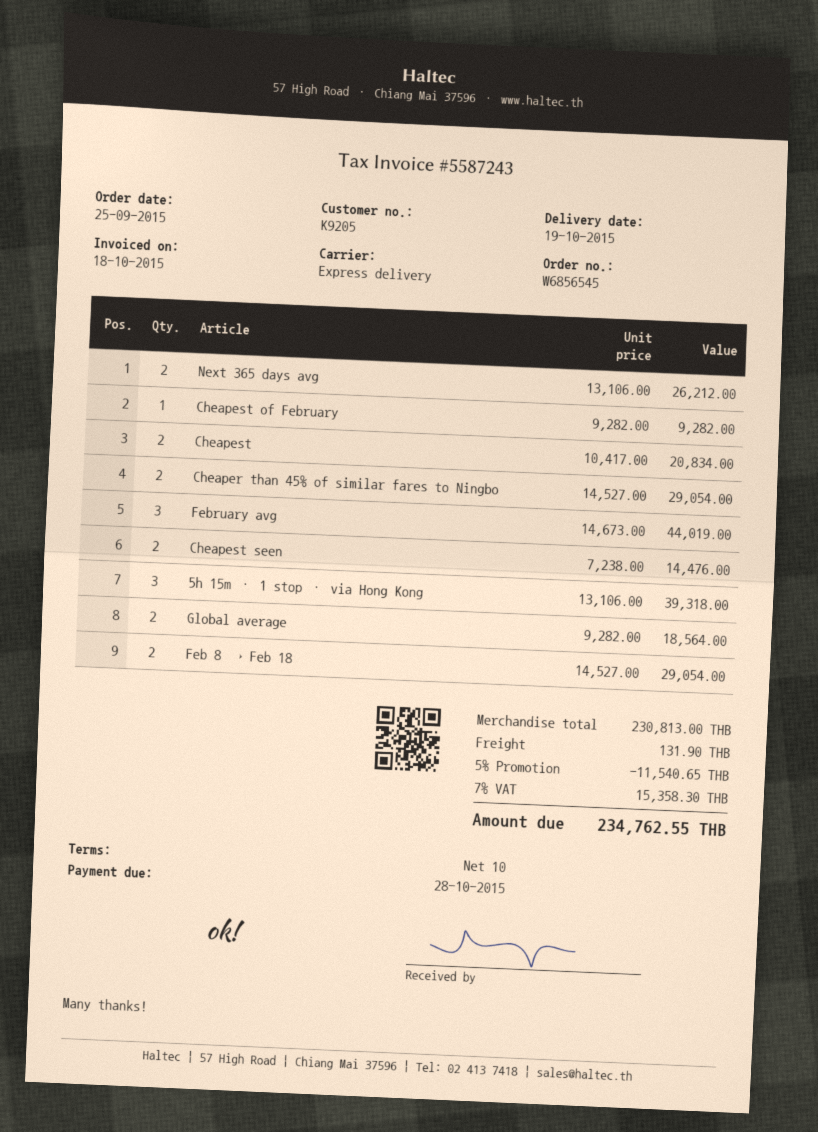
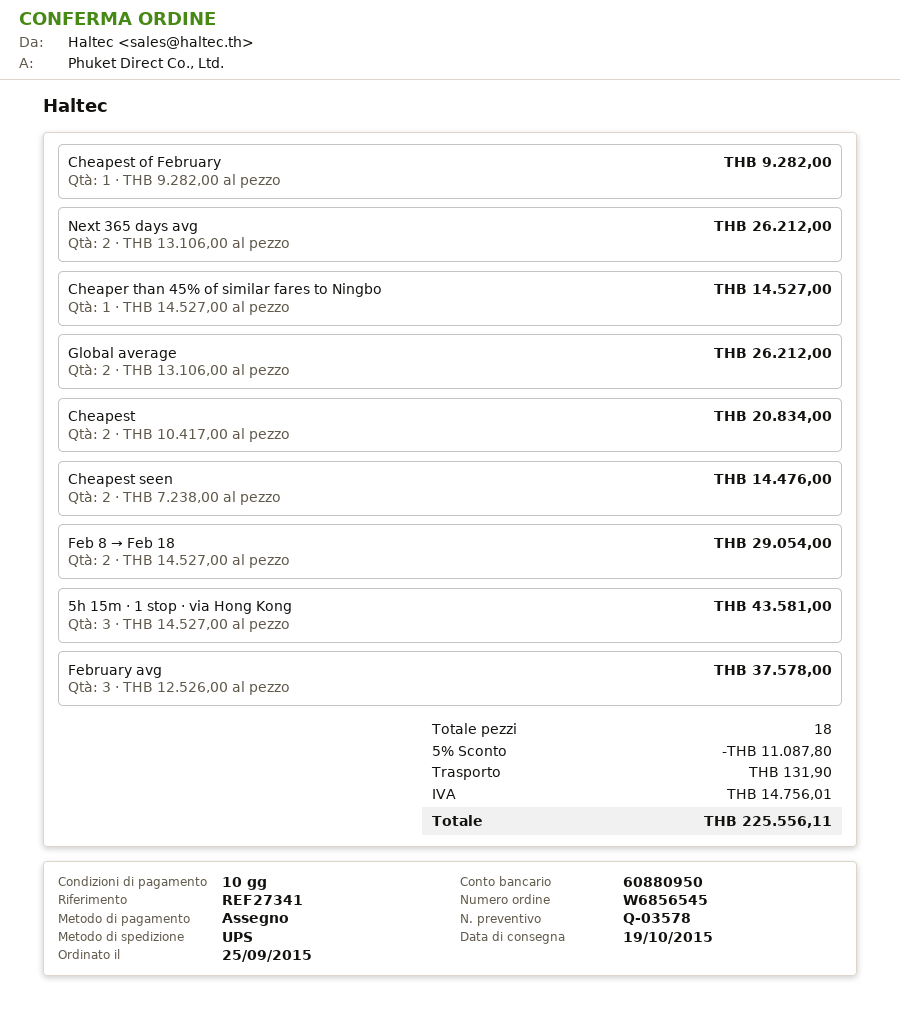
shipping method: express -> UPS
Cheaper than 45% of similar fares to Ningbo: 2 x 14527.00 = 29054.00 -> 1 x 14527.00 = 14527.00
February avg: 3 x 14673.00 = 44019.00 -> 3 x 12526.00 = 37578.00
5h 15m · 1 stop · via Hong Kong: 3 x 13106.00 = 39318.00 -> 3 x 14527.00 = 43581.00
Global average: 2 x 9282.00 = 18564.00 -> 2 x 13106.00 = 26212.00
discount: 5% = 11540.65 -> 5% = 11087.80
tax: 15358.30 -> 14756.01
total: 234762.55 -> 225556.11

